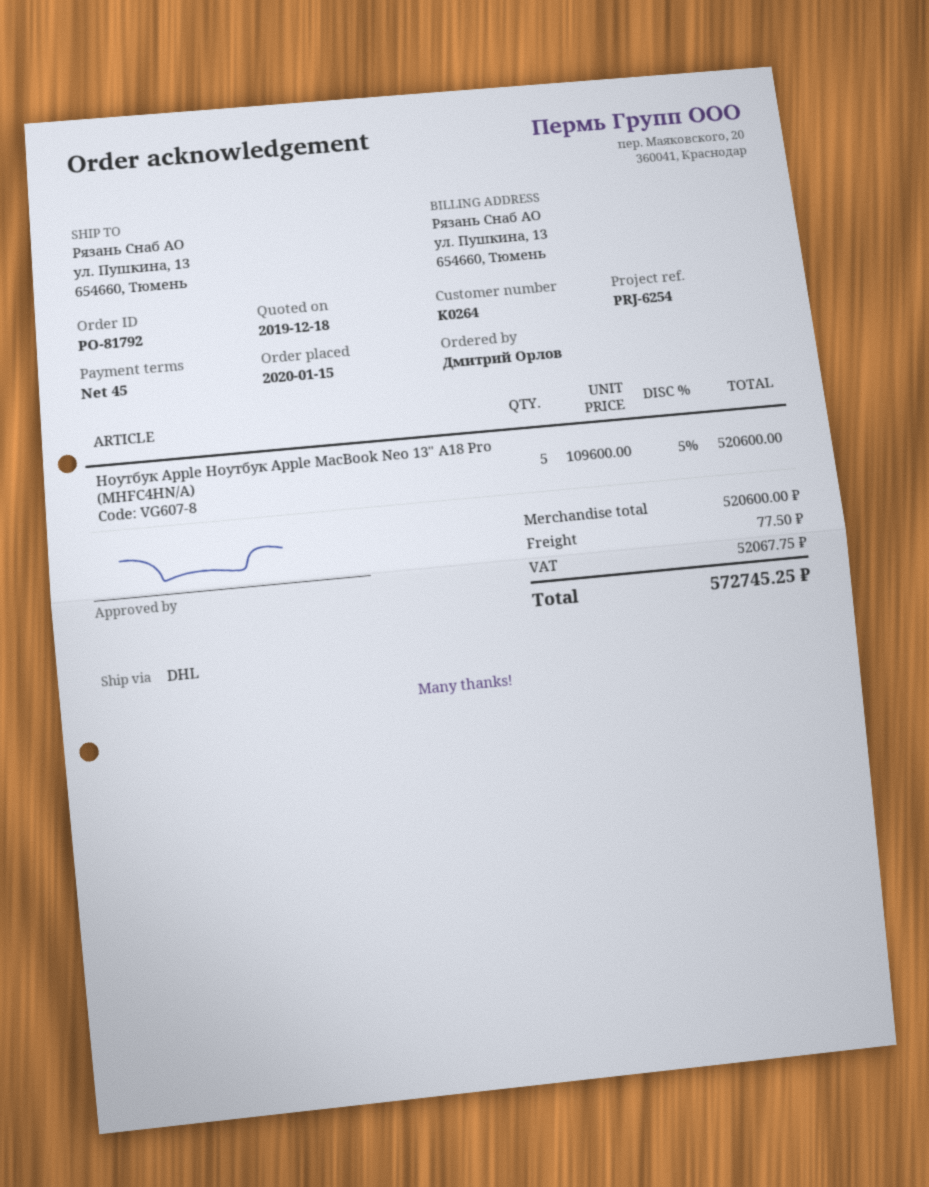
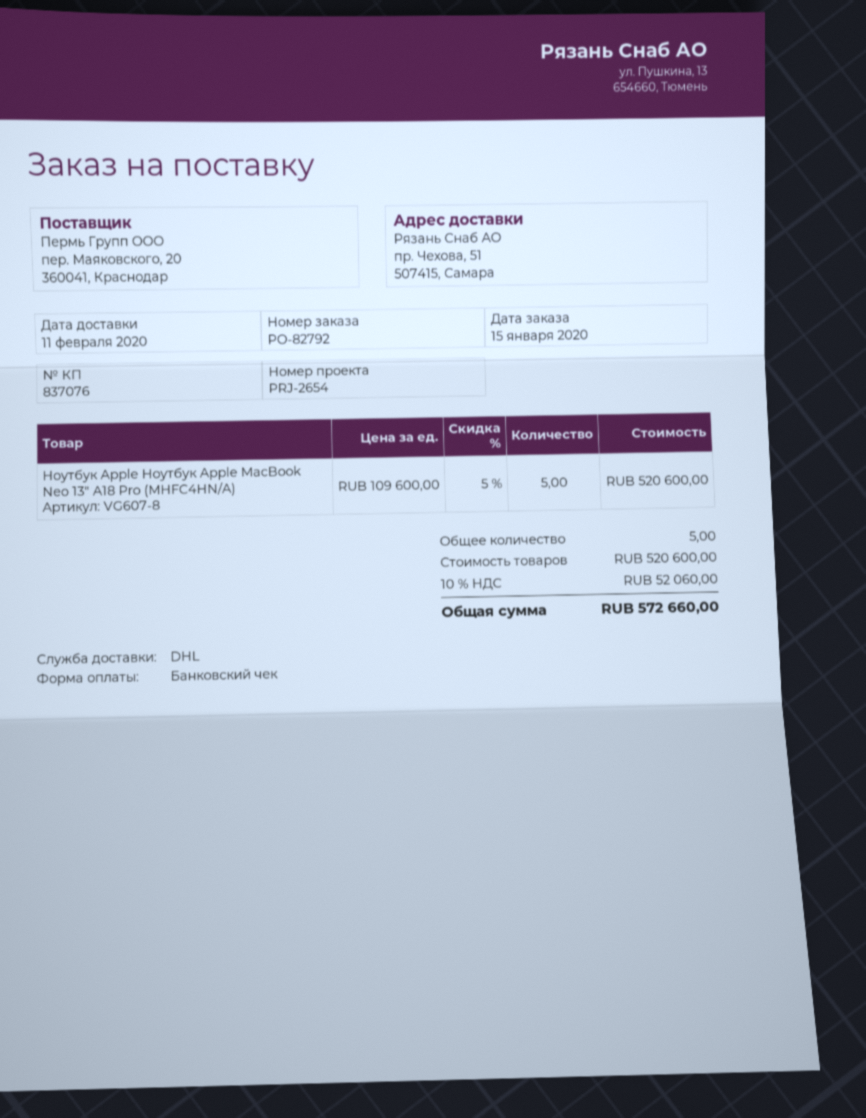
order number: PO-81792 -> PO-82792
reference: PRJ-6254 -> PRJ-2654
ship to: ул. Пушкина, 13, 654660, Тюмень -> пр. Чехова, 51, 507415, Самара
shipping: 77.50 -> none
tax: 52067.75 -> 52060.00
total: 572745.25 -> 572660.00

